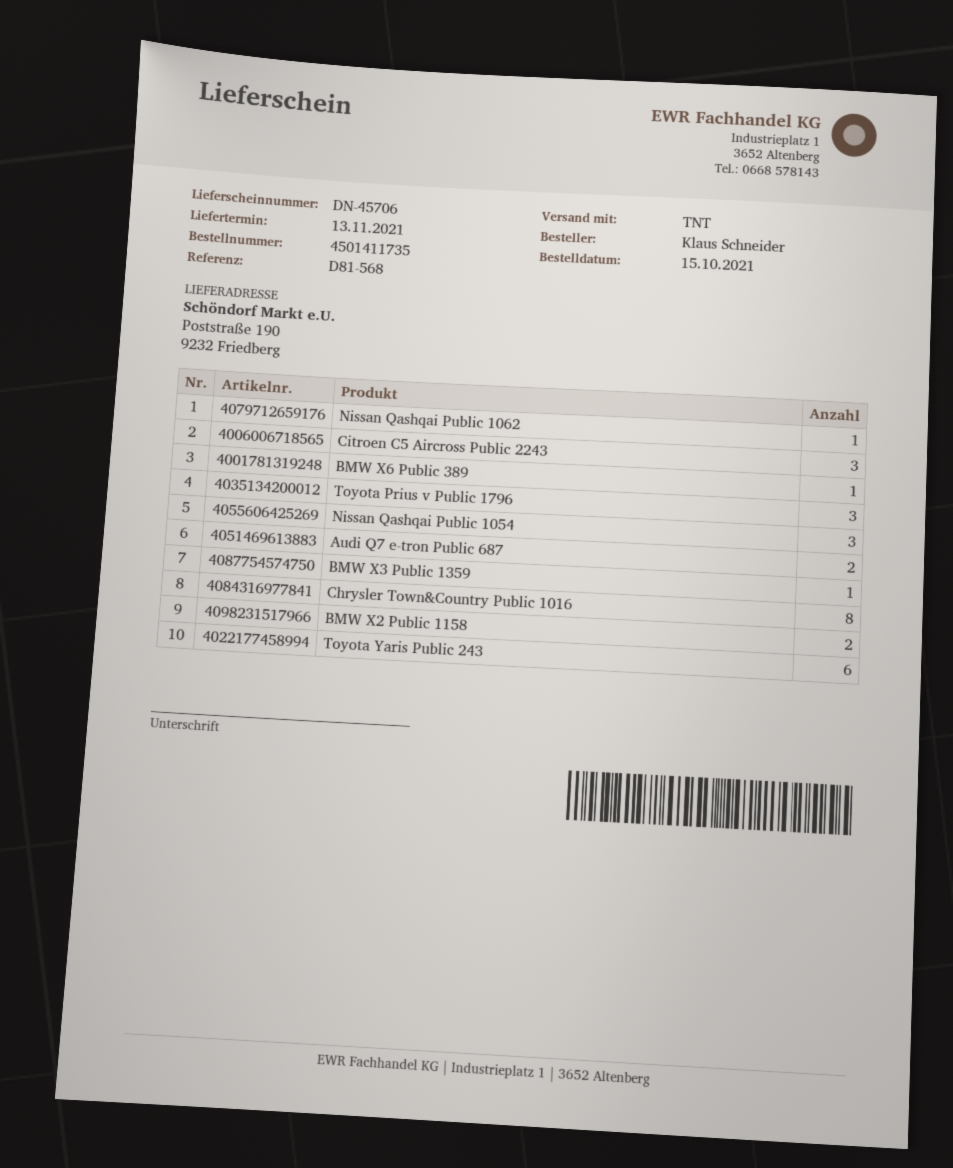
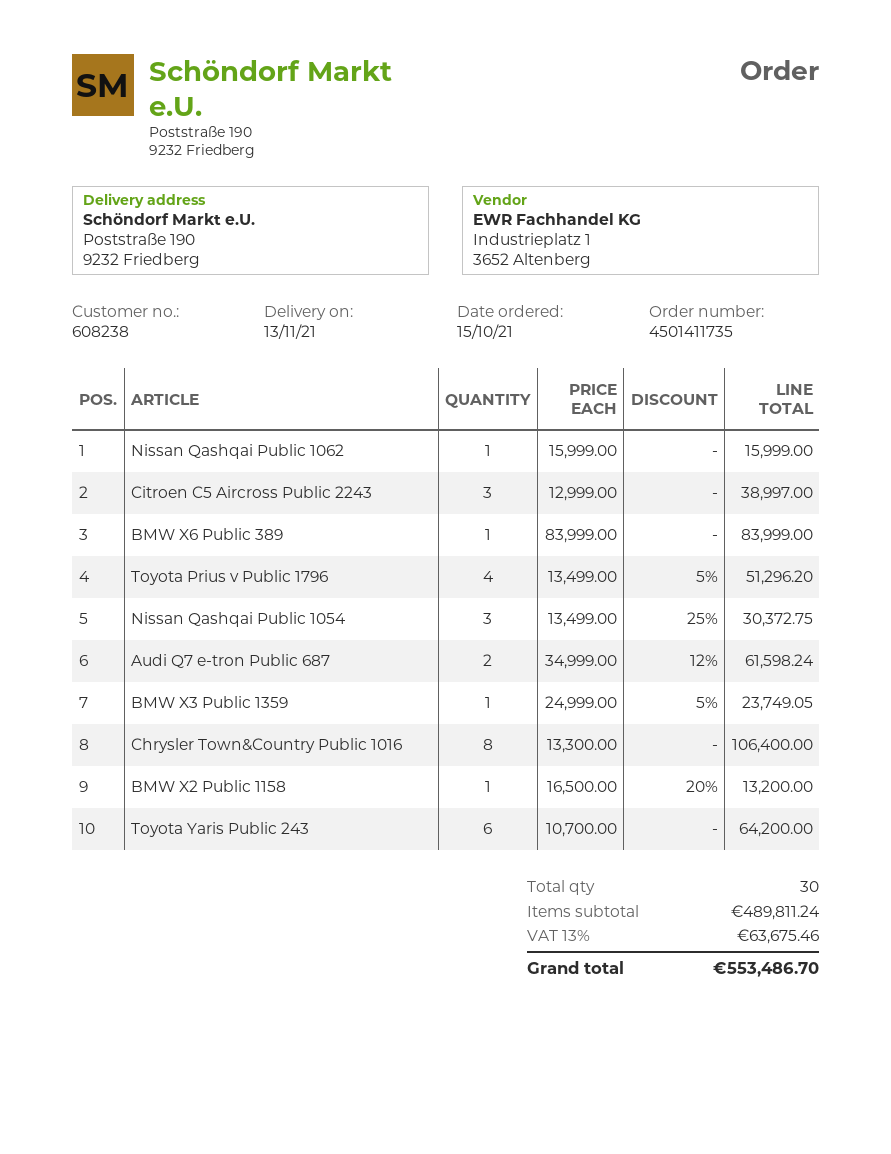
Toyota Prius v Public 1796: 3 -> 4
BMW X2 Public 1158: 2 -> 1

